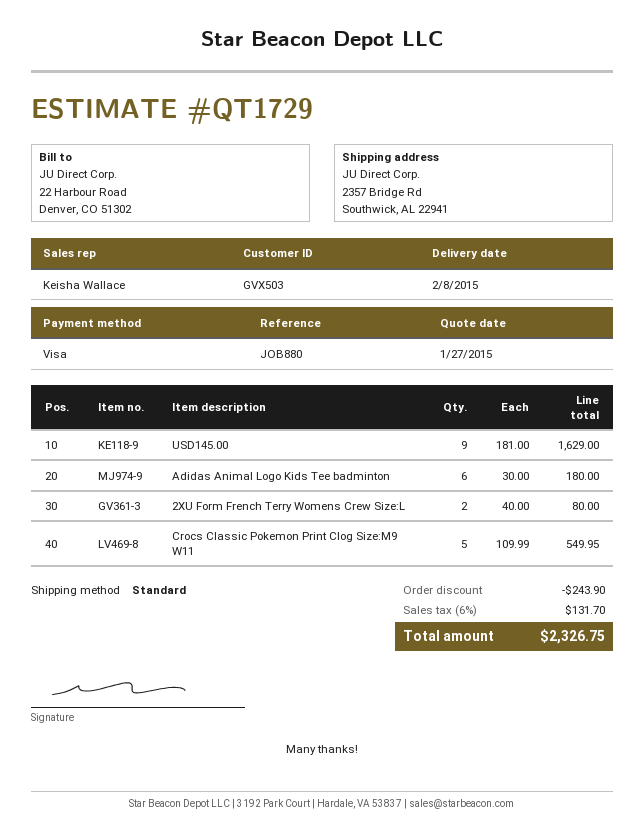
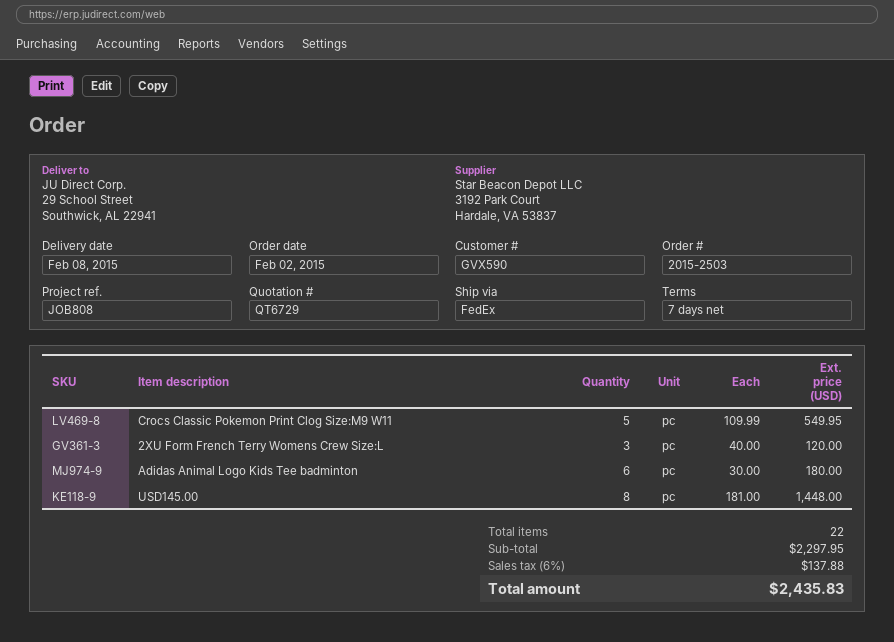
quote number: QT1729 -> QT6729
customer number: GVX503 -> GVX590
reference: JOB880 -> JOB808
shipping method: standard -> FedEx
ship to: 2357 Bridge Rd, Southwick, AL 22941 -> 29 School Street, Southwick, AL 22941
USD145.00: 9 x 181.00 = 1629.00 -> 8 x 181.00 = 1448.00
2XU Form French Terry Womens Crew Size:L: 2 x 40.00 = 80.00 -> 3 x 40.00 = 120.00
discount: 243.90 -> none
tax: 6% = 131.70 -> 6% = 137.88
total: 2326.75 -> 2435.83

